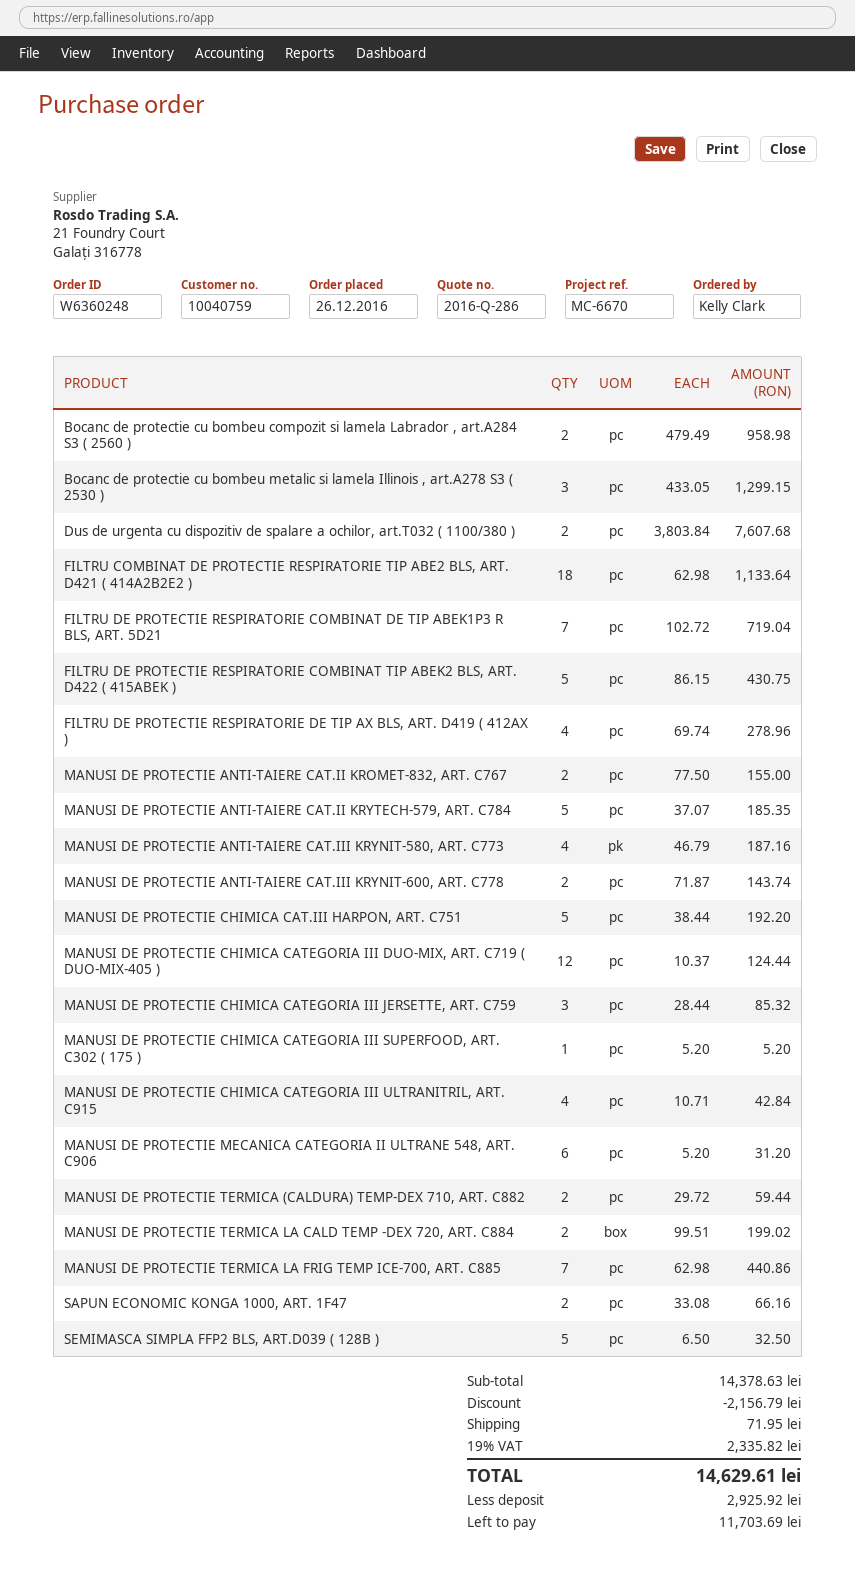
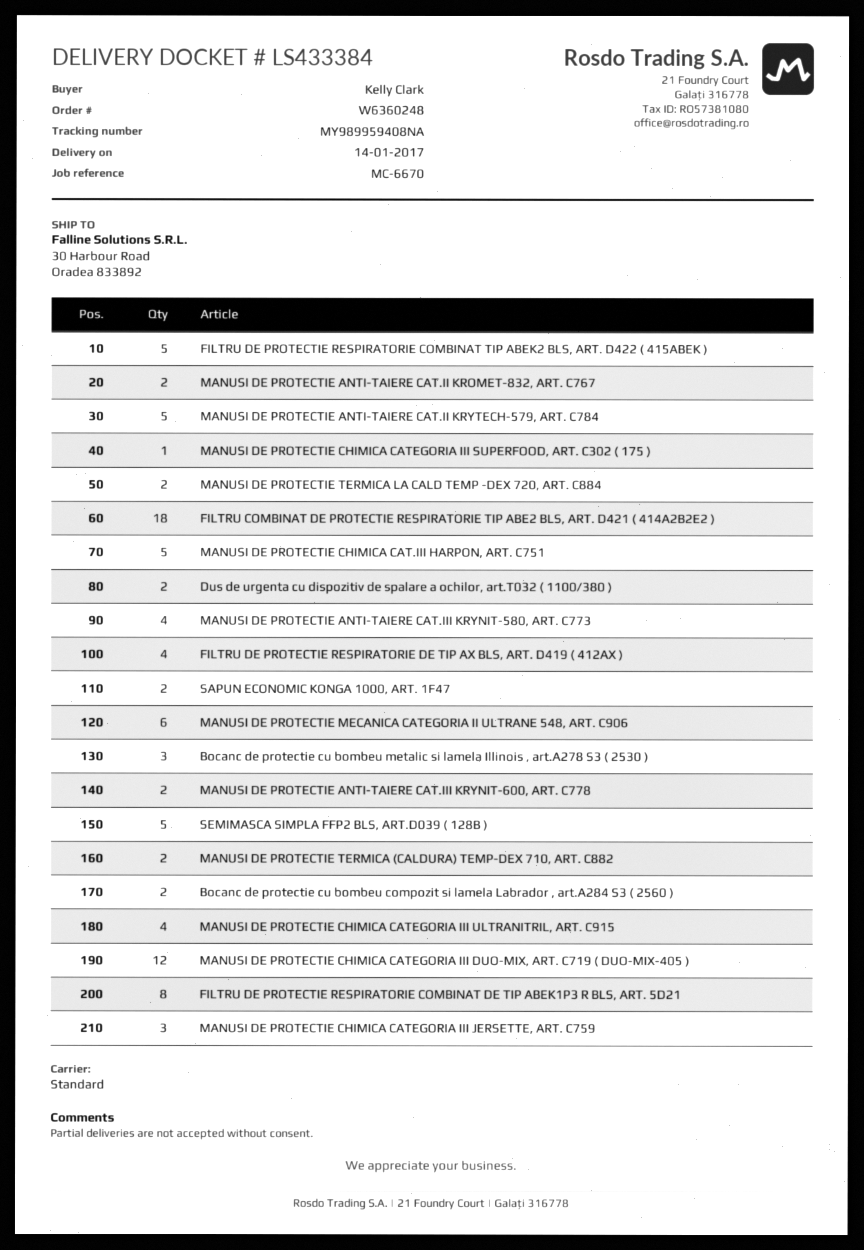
FILTRU DE PROTECTIE RESPIRATORIE COMBINAT DE TIP ABEK1P3 R BLS, ART. 5D21: 7 -> 8
MANUSI DE PROTECTIE TERMICA LA FRIG TEMP ICE-700, ART. C885: 7 -> none

